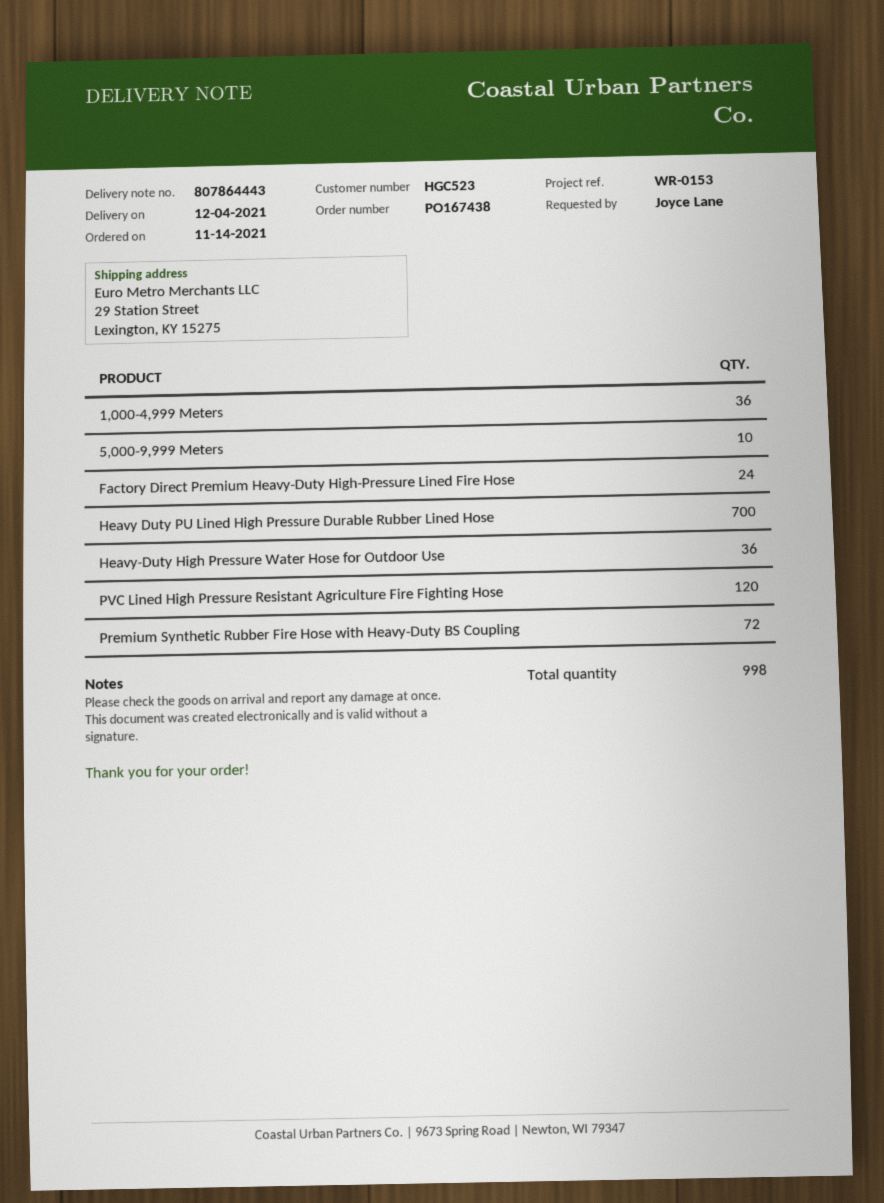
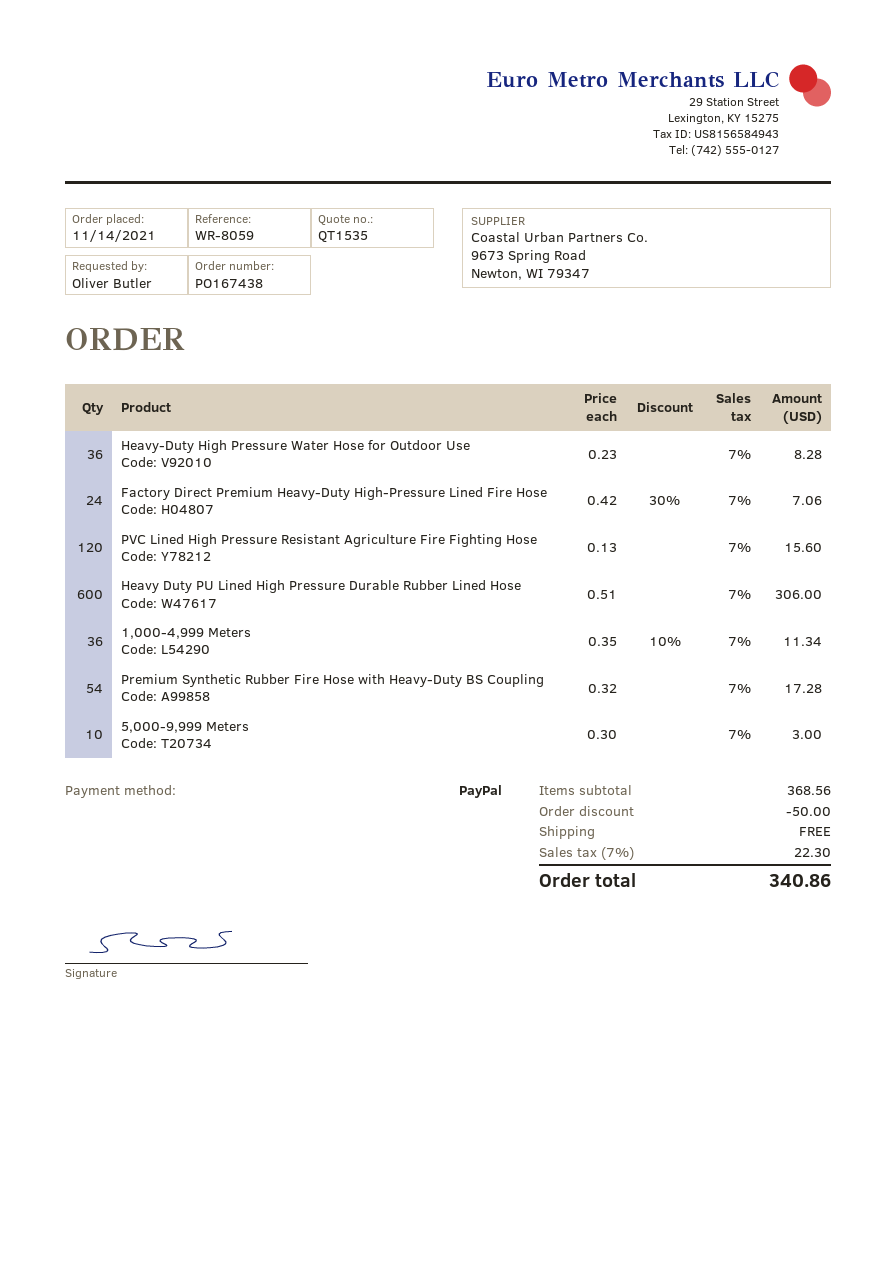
reference: WR-0153 -> WR-8059
ordered by: Joyce Lane -> Oliver Butler
Heavy Duty PU Lined High Pressure Durable Rubber Lined Hose: 700 -> 600
Premium Synthetic Rubber Fire Hose with Heavy-Duty BS Coupling: 72 -> 54

